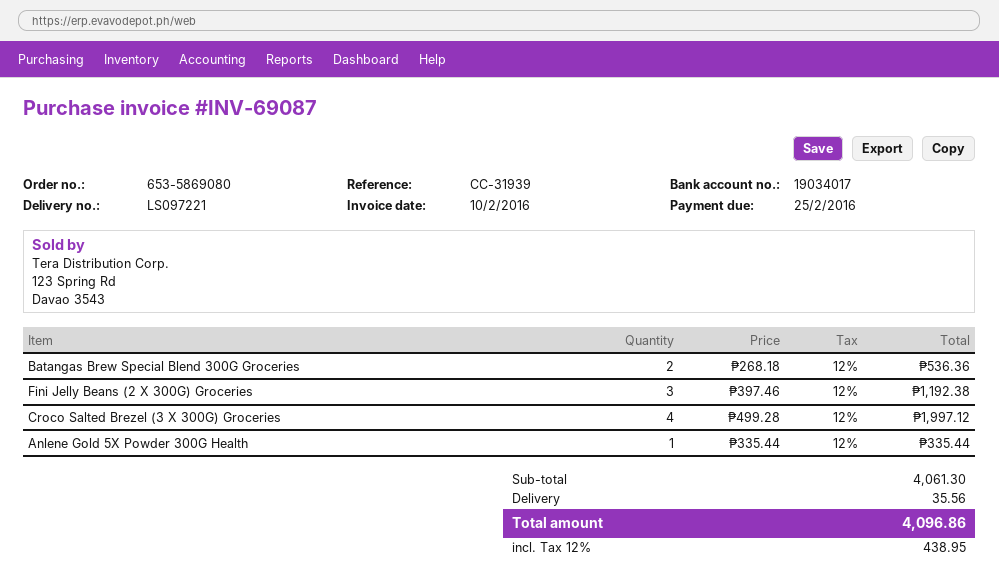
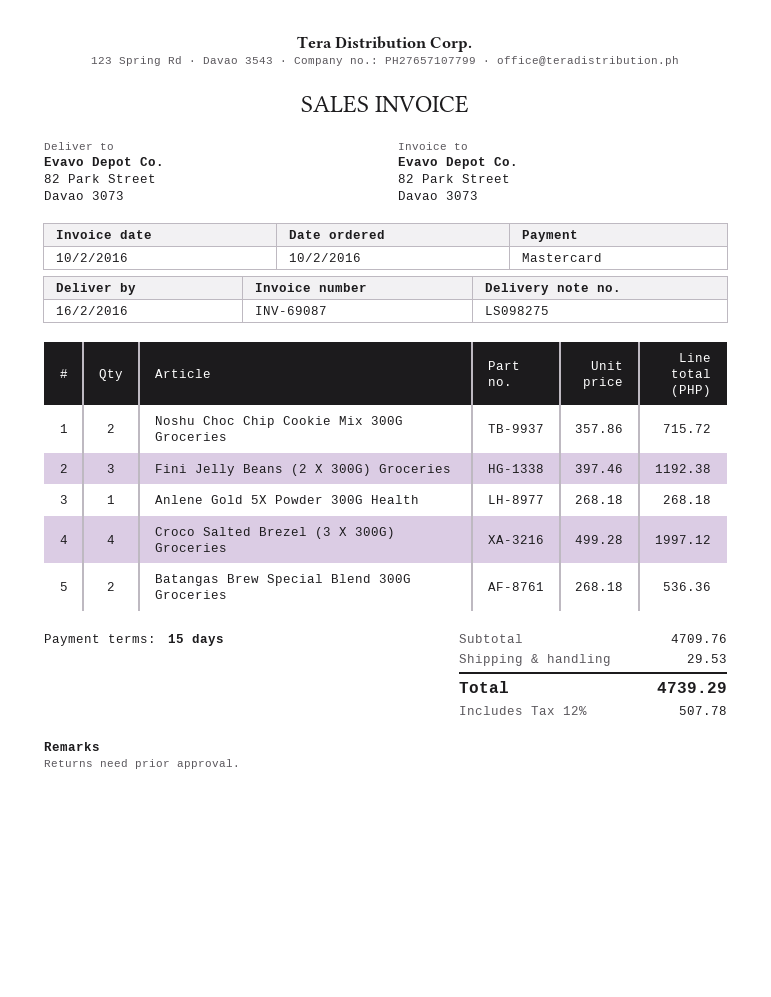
delivery note number: LS097221 -> LS098275
Anlene Gold 5X Powder 300G Health: 1 x 335.44 = 335.44 -> 1 x 268.18 = 268.18
Noshu Choc Chip Cookie Mix 300G Groceries: none -> 2 x 357.86 = 715.72
subtotal: 4061.30 -> 4709.76
shipping: 35.56 -> 29.53
tax: 12% = 438.95 -> 12% = 507.78
total: 4096.86 -> 4739.29

